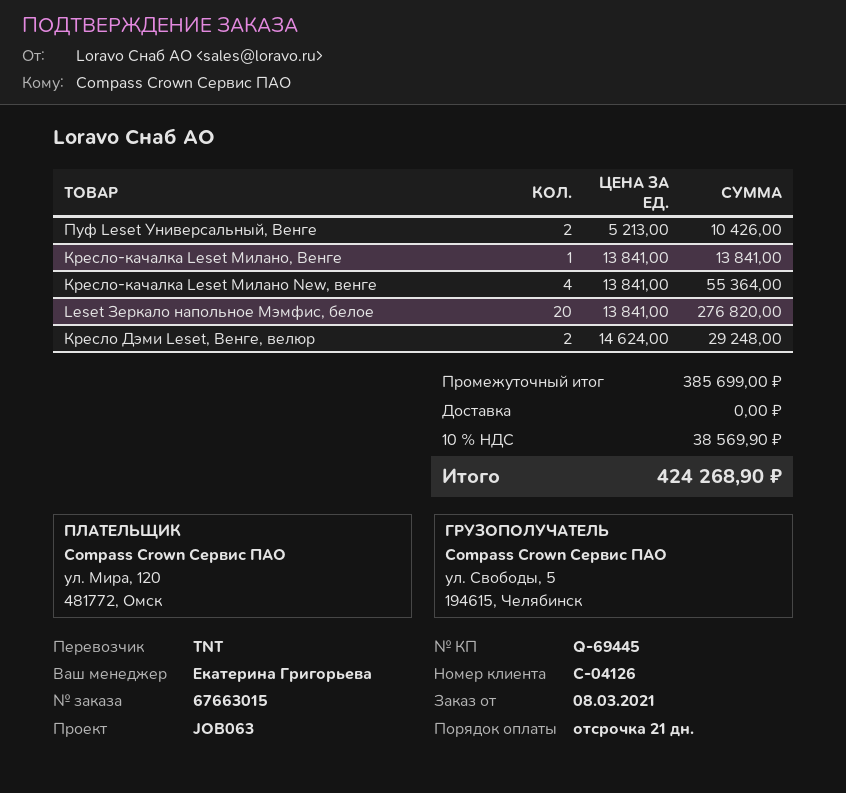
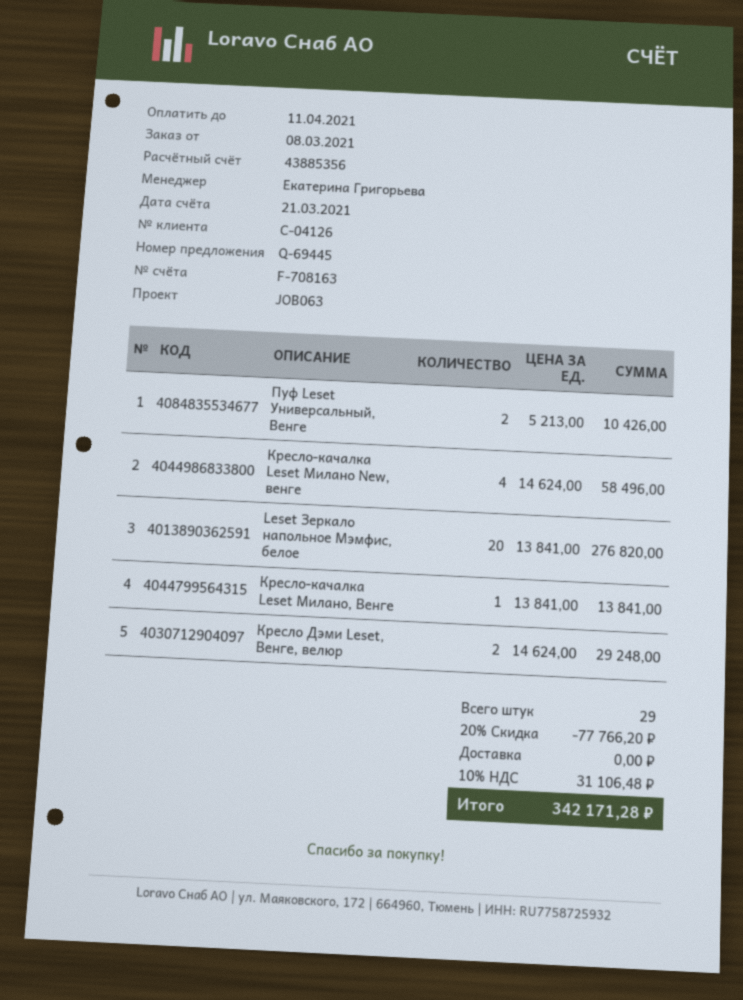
Кресло-качалка Leset Милано New, венге: 4 x 13841.00 = 55364.00 -> 4 x 14624.00 = 58496.00
discount: none -> 20% = 77766.20
tax: 10% = 38569.90 -> 10% = 31106.48
total: 424268.90 -> 342171.28

